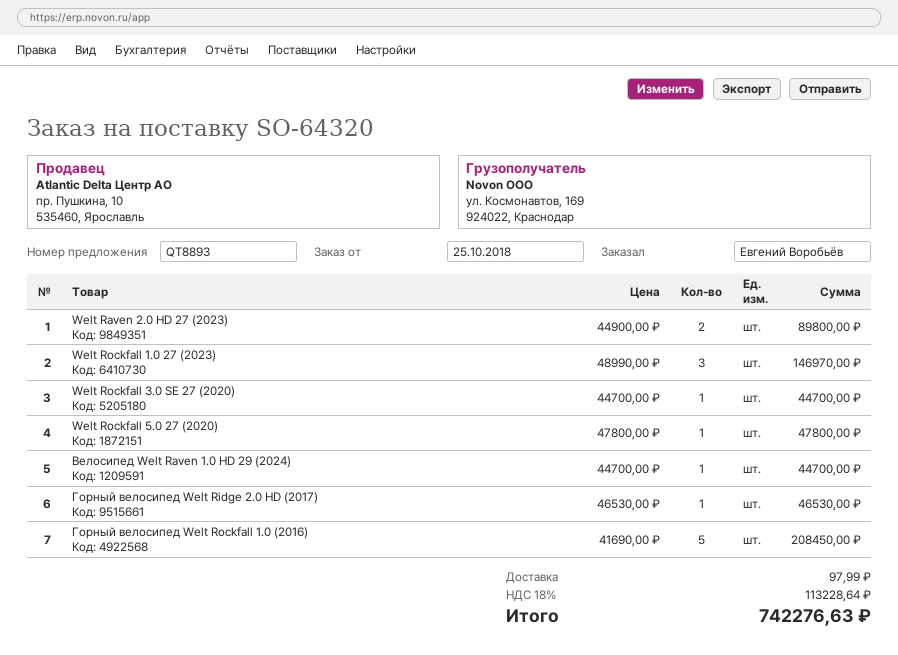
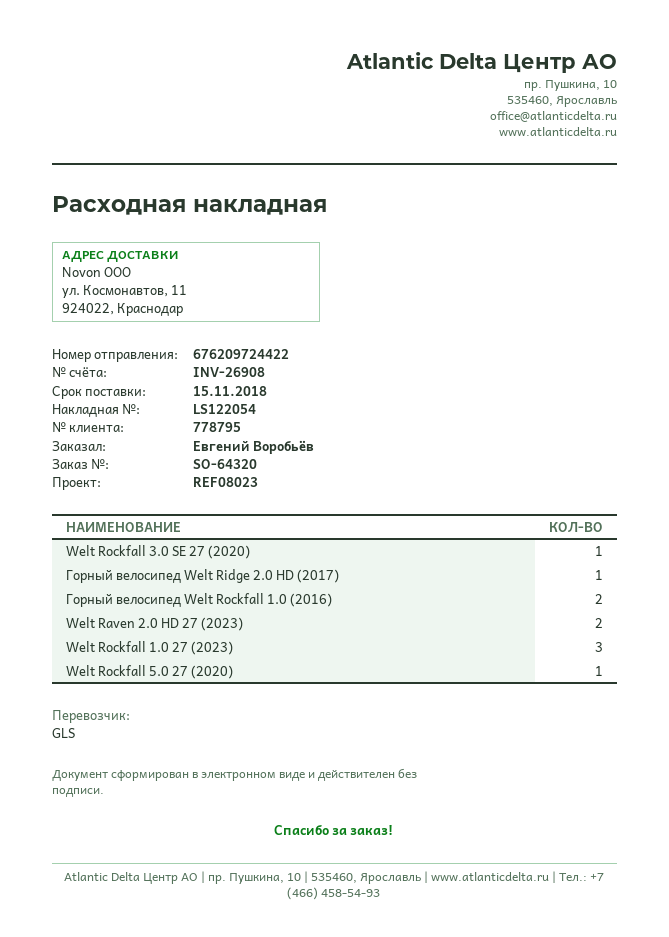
ship to: ул. Космонавтов, 169, 924022, Краснодар -> ул. Космонавтов, 11, 924022, Краснодар
Велосипед Welt Raven 1.0 HD 29 (2024): 1 -> none
Горный велосипед Welt Rockfall 1.0 (2016): 5 -> 2

